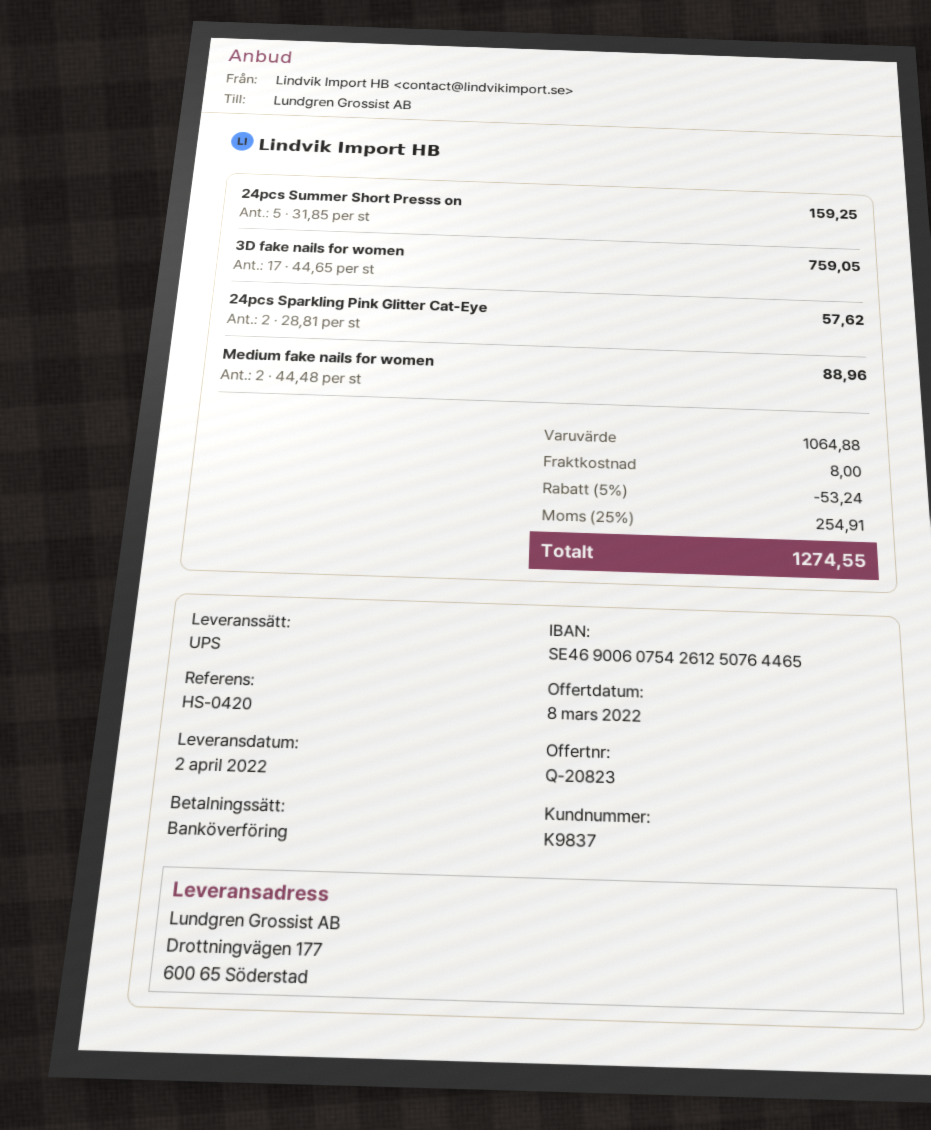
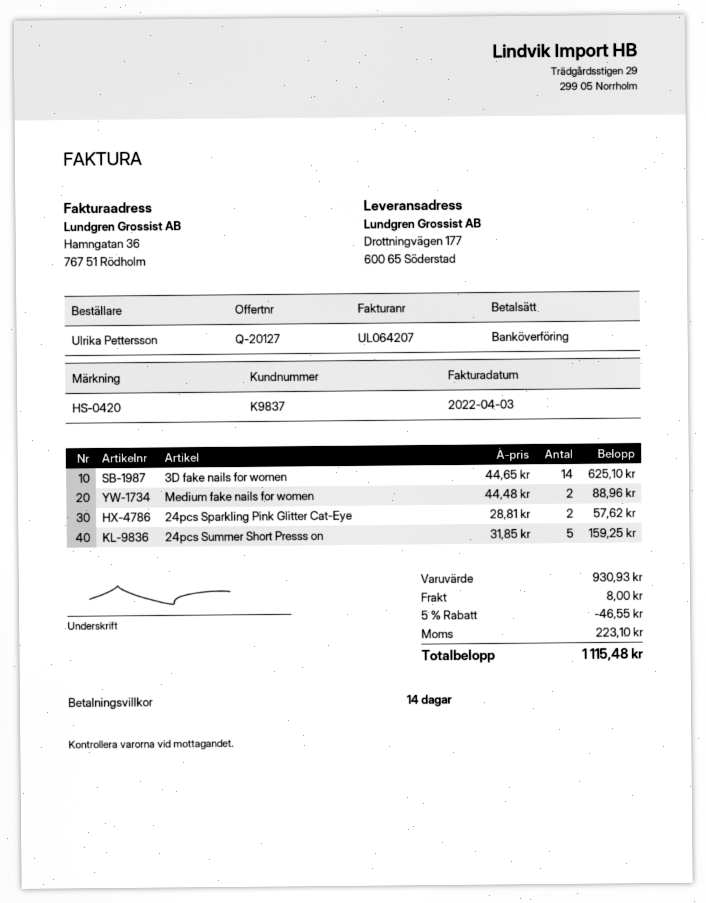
quote number: Q-20823 -> Q-20127
3D fake nails for women: 17 x 44.65 = 759.05 -> 14 x 44.65 = 625.10
subtotal: 1064.88 -> 930.93
discount: 5% = 53.24 -> 5% = 46.55
tax: 254.91 -> 223.10
total: 1274.55 -> 1115.48

